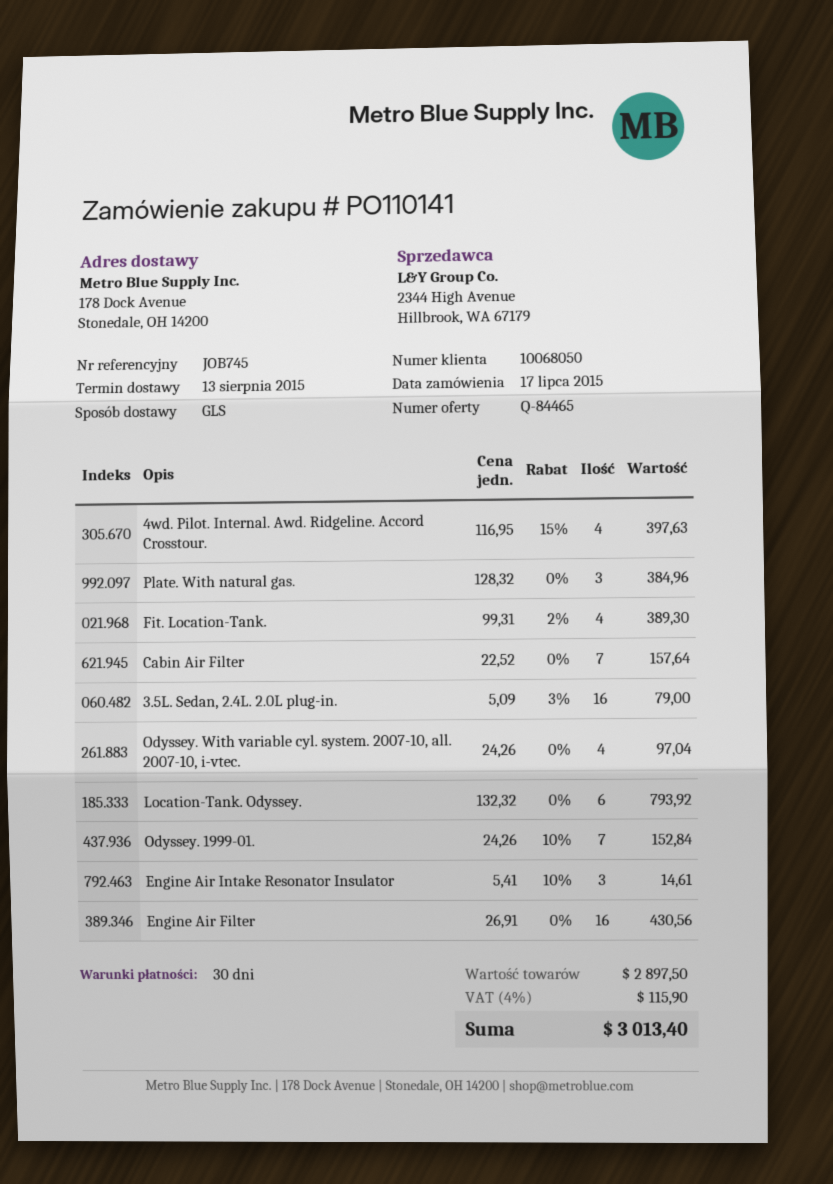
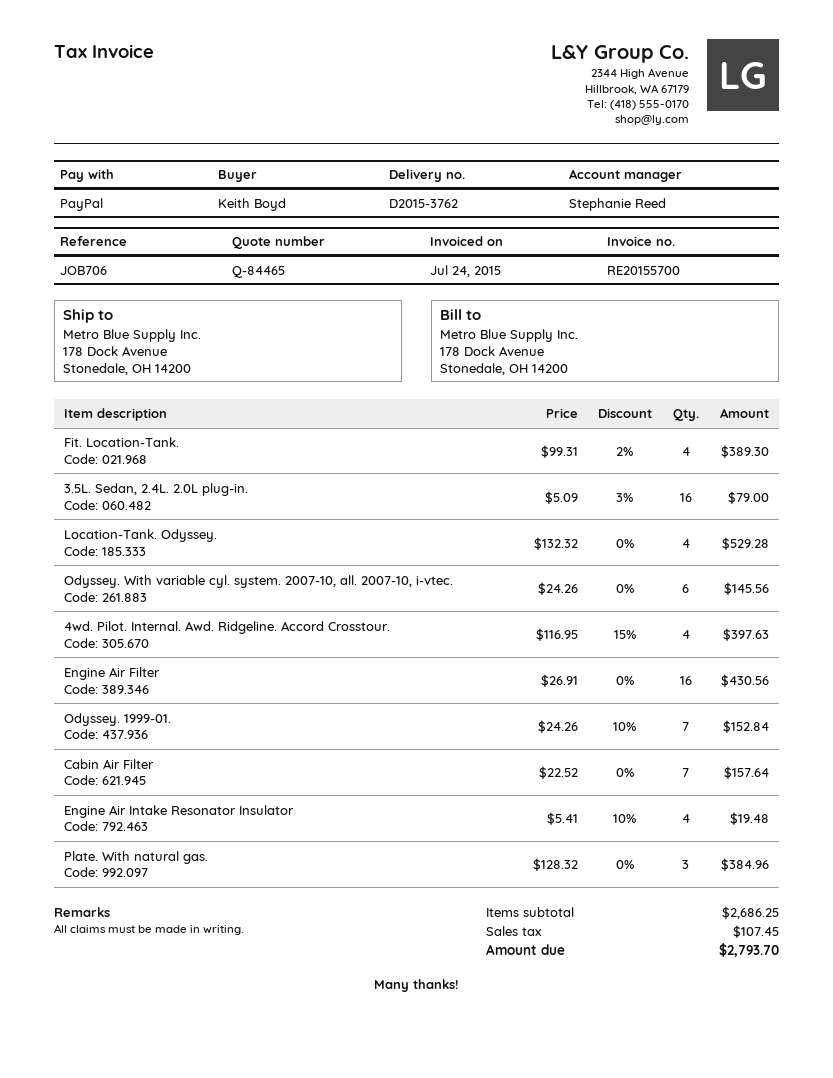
reference: JOB745 -> JOB706
Odyssey. With variable cyl. system. 2007-10, all. 2007-10, i-vtec.: 4 x 24.26 = 97.04 -> 6 x 24.26 = 145.56
Location-Tank. Odyssey.: 6 x 132.32 = 793.92 -> 4 x 132.32 = 529.28
Engine Air Intake Resonator Insulator: 3 x 5.41 - 10% = 14.61 -> 4 x 5.41 - 10% = 19.48
subtotal: 2897.50 -> 2686.25
tax: 115.90 -> 107.45
total: 3013.40 -> 2793.70

